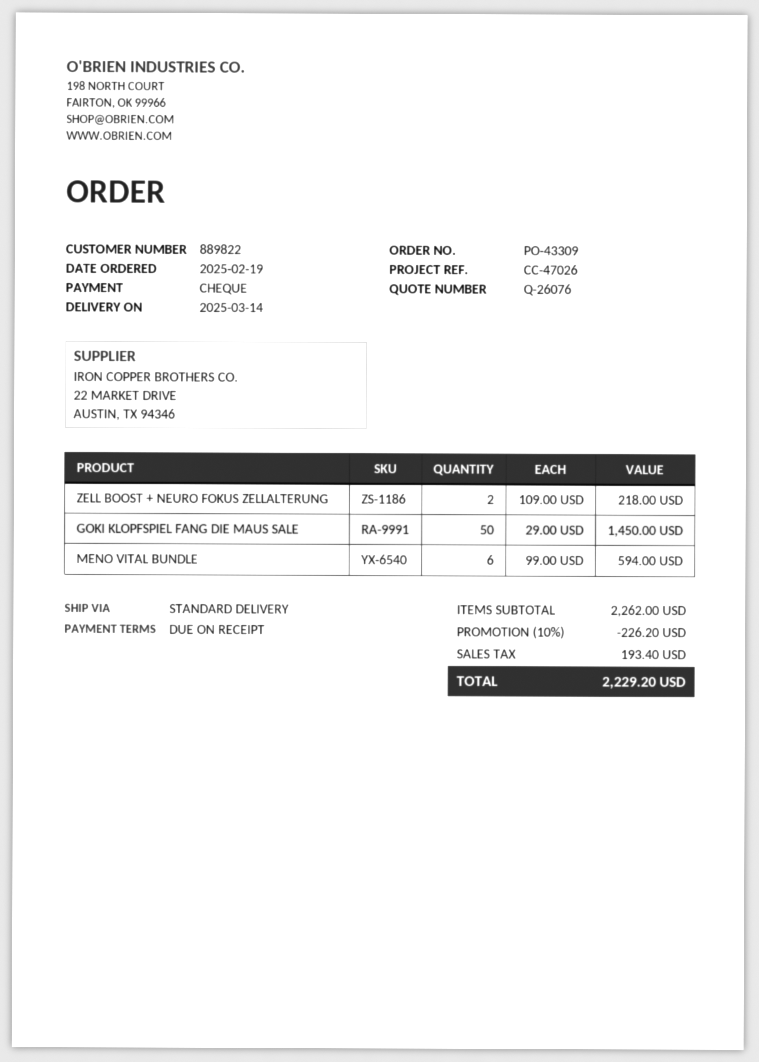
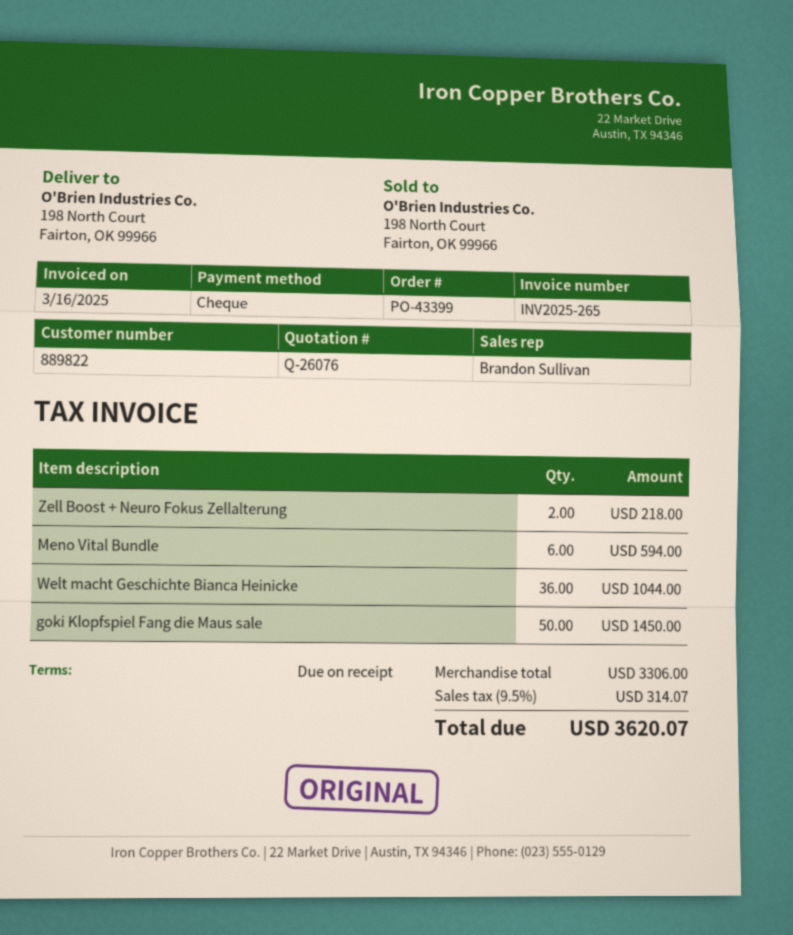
order number: PO-43309 -> PO-43399
Welt macht Geschichte Bianca Heinicke: none -> 36 for 1044.00
subtotal: 2262.00 -> 3306.00
discount: 10% = 226.20 -> none
tax: 193.40 -> 314.07
total: 2229.20 -> 3620.07

